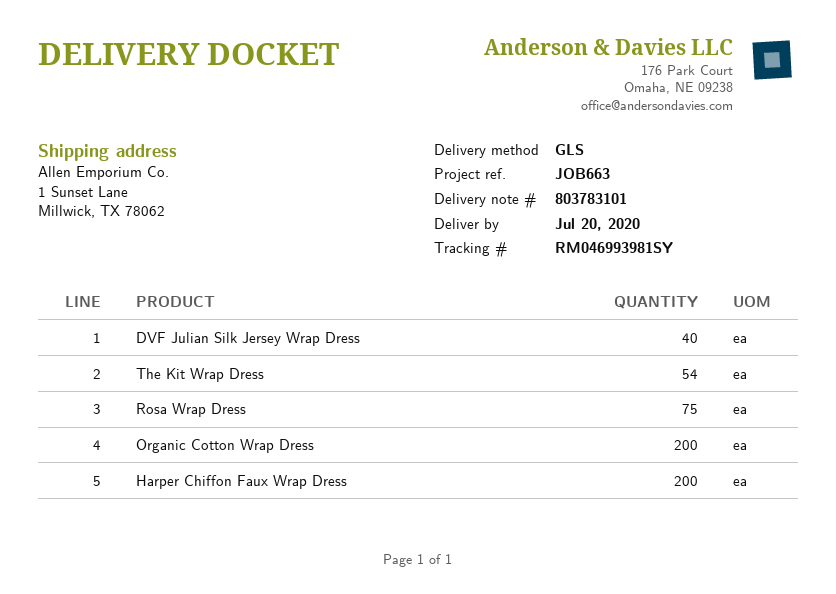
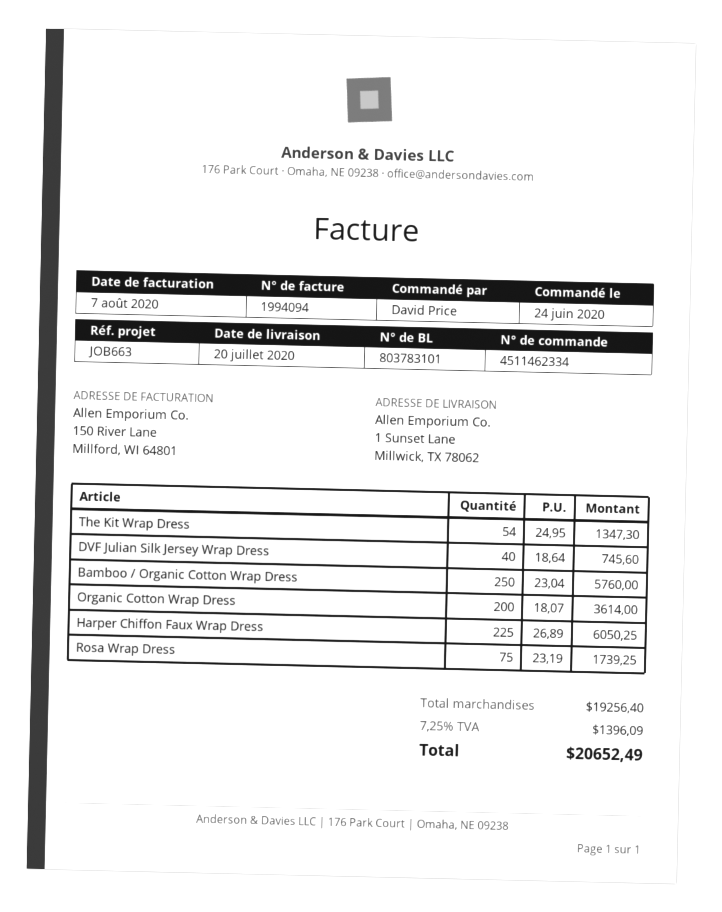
Harper Chiffon Faux Wrap Dress: 200 -> 225
Bamboo / Organic Cotton Wrap Dress: none -> 250

